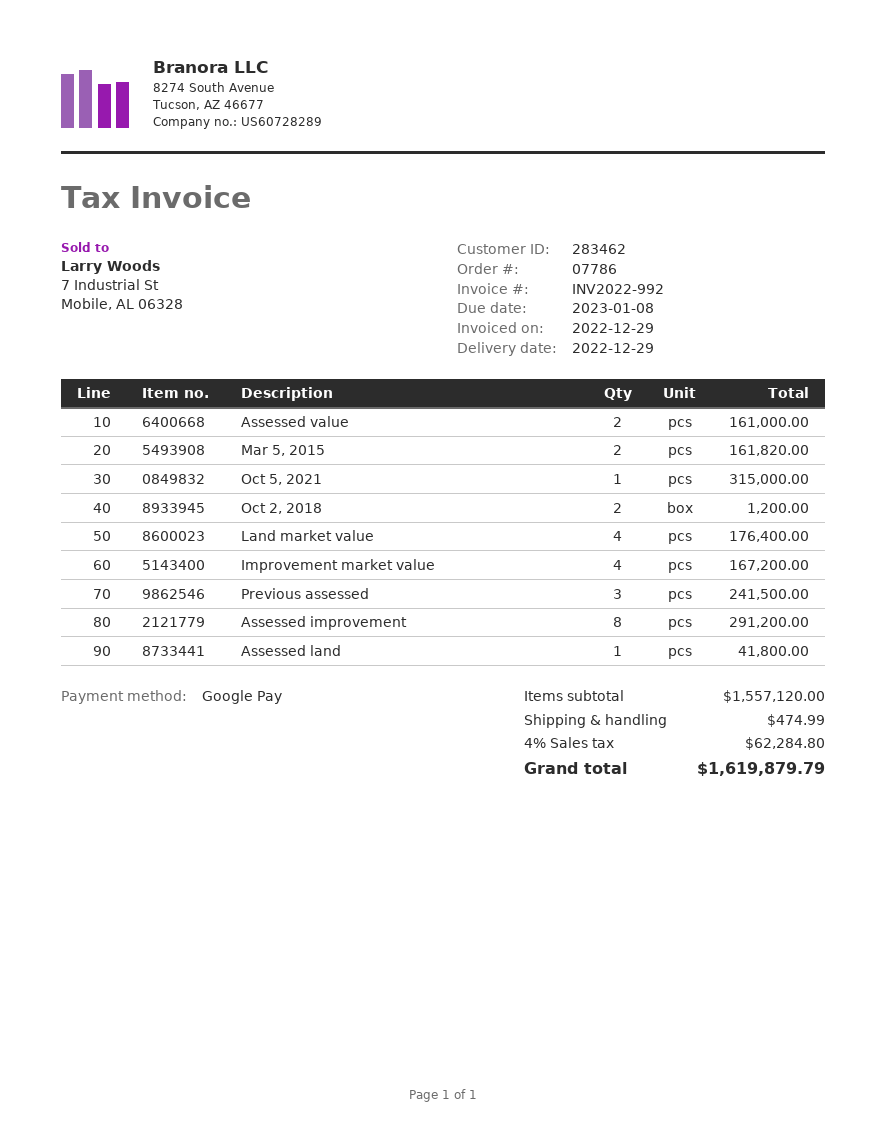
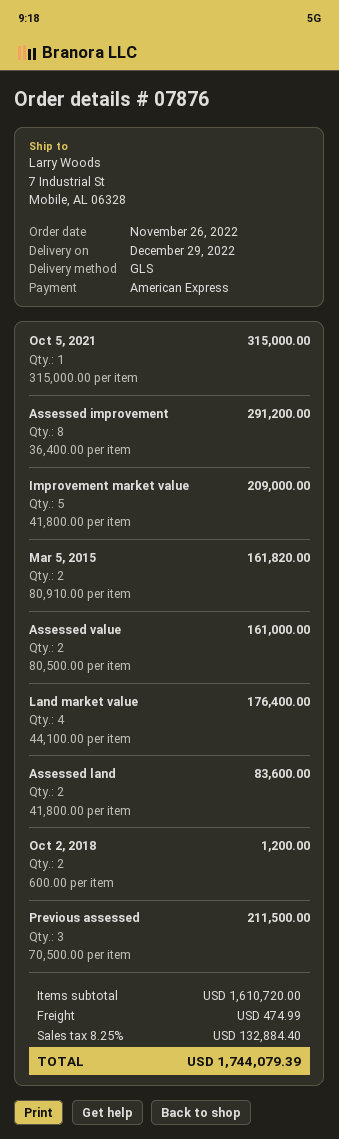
order number: 07786 -> 07876
payment method: Google Pay -> American Express
Improvement market value: 4 for 167200.00 -> 5 for 209000.00
Previous assessed: 3 for 241500.00 -> 3 for 211500.00
Assessed land: 1 for 41800.00 -> 2 for 83600.00
subtotal: 1557120.00 -> 1610720.00
tax: 4% = 62284.80 -> 8.25% = 132884.40
total: 1619879.79 -> 1744079.39

